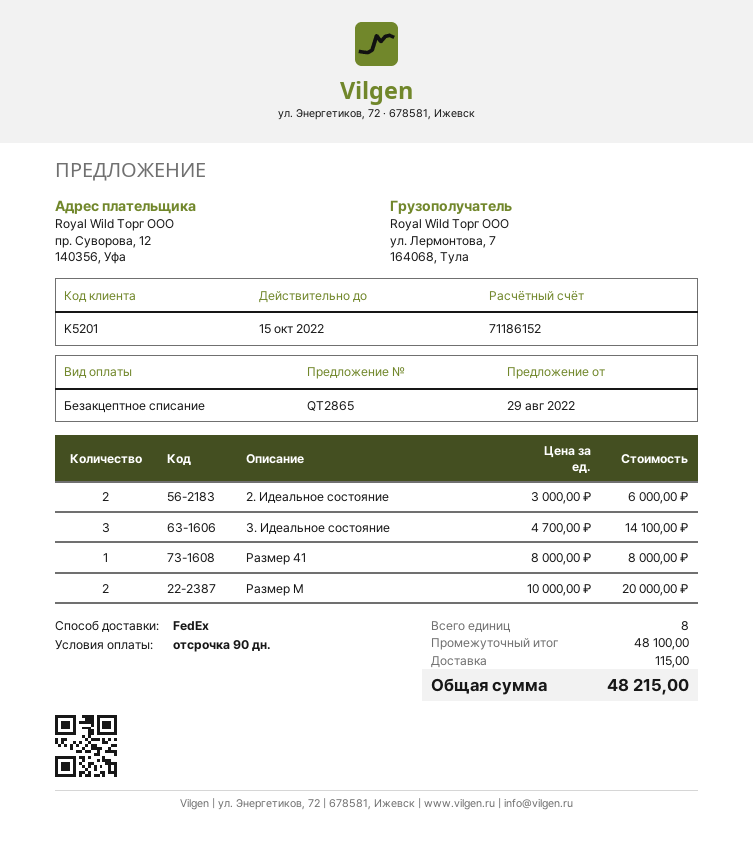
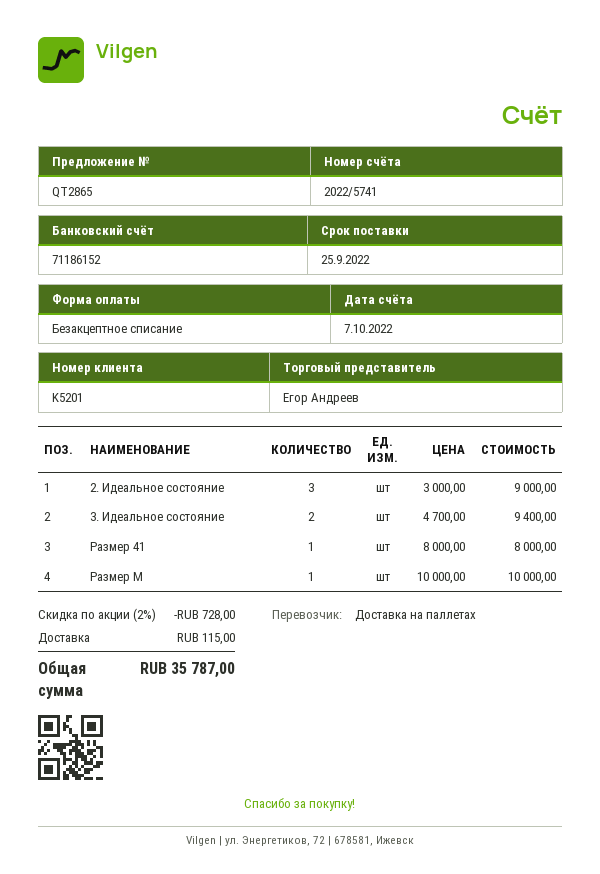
shipping method: FedEx -> pallet freight
2. Идеальное состояние: 2 x 3000.00 = 6000.00 -> 3 x 3000.00 = 9000.00
3. Идеальное состояние: 3 x 4700.00 = 14100.00 -> 2 x 4700.00 = 9400.00
Размер М: 2 x 10000.00 = 20000.00 -> 1 x 10000.00 = 10000.00
discount: none -> 2% = 728.00
total: 48215.00 -> 35787.00

